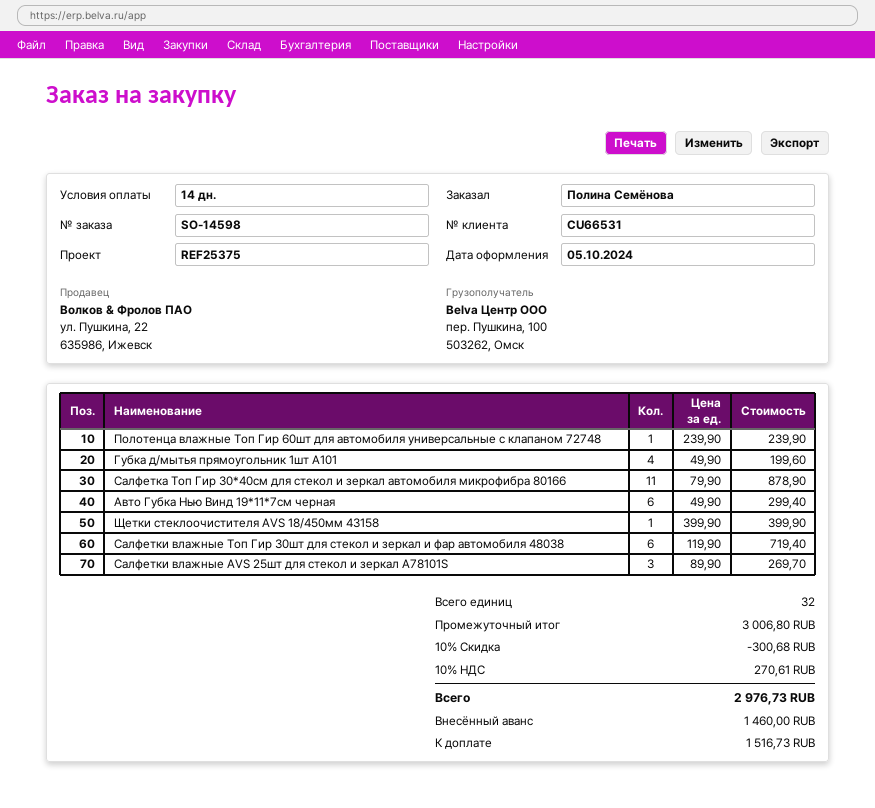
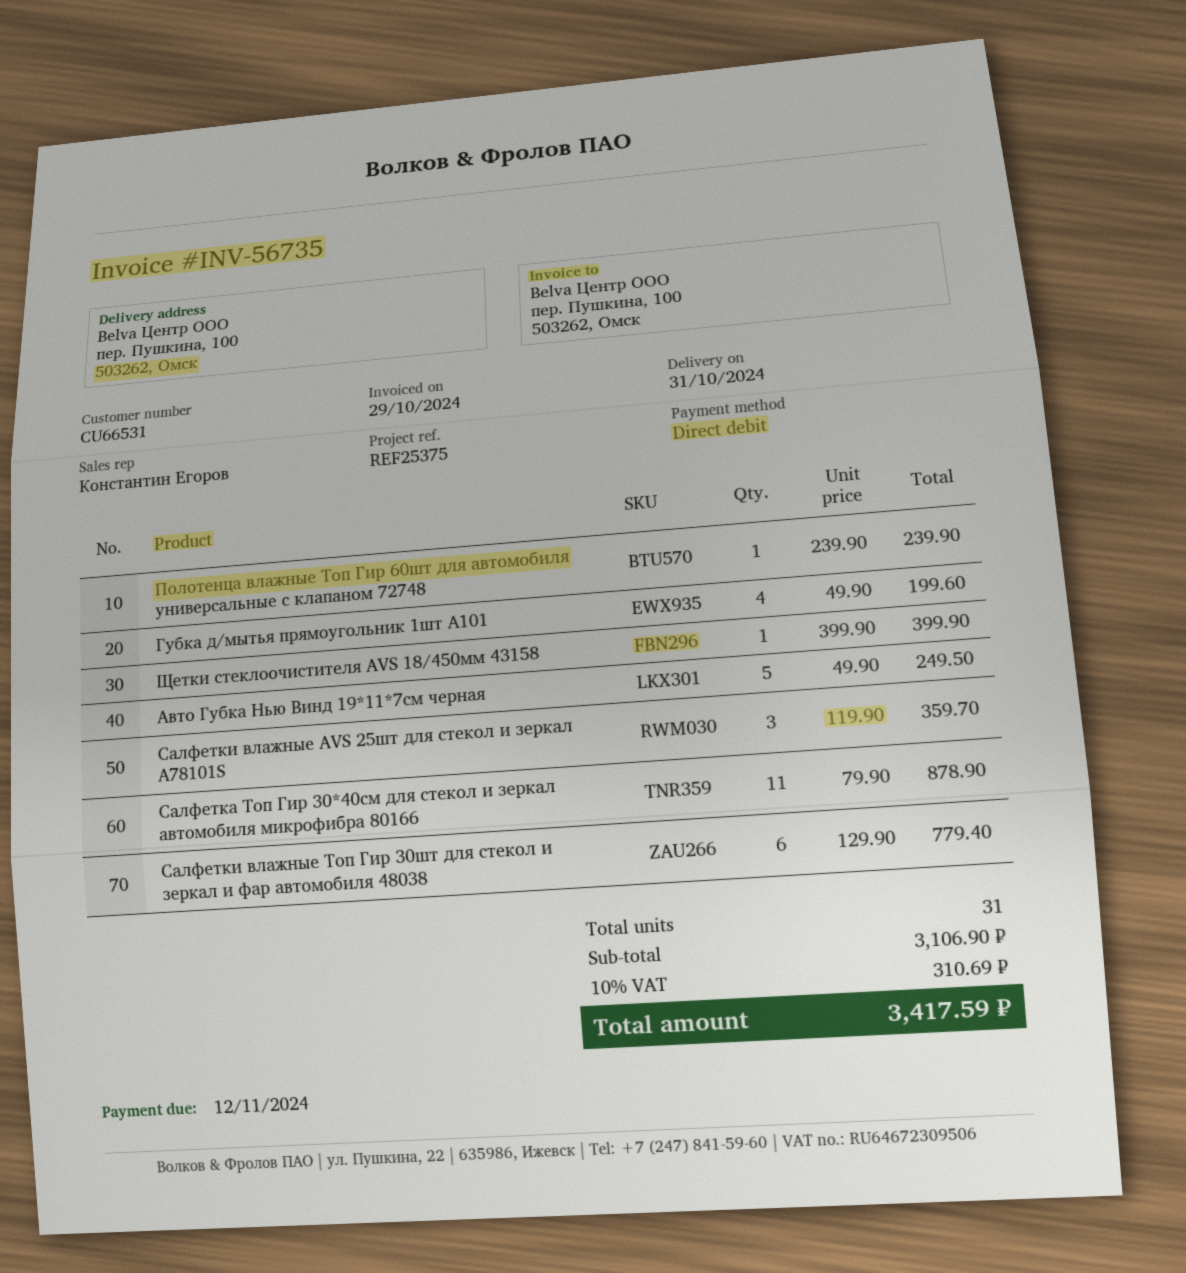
Авто Губка Нью Винд 19*11*7см черная: 6 x 49.90 = 299.40 -> 5 x 49.90 = 249.50
Салфетки влажные Топ Гир 30шт для стекол и зеркал и фар автомобиля 48038: 6 x 119.90 = 719.40 -> 6 x 129.90 = 779.40
Салфетки влажные AVS 25шт для стекол и зеркал А78101S: 3 x 89.90 = 269.70 -> 3 x 119.90 = 359.70
total quantity: 32 -> 31
subtotal: 3006.80 -> 3106.90
discount: 10% = 300.68 -> none
tax: 10% = 270.61 -> 10% = 310.69
total: 2976.73 -> 3417.59

